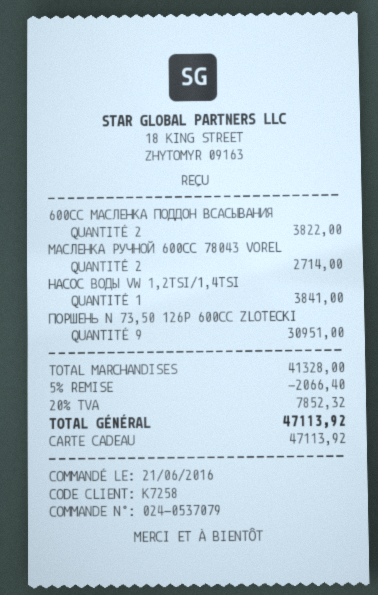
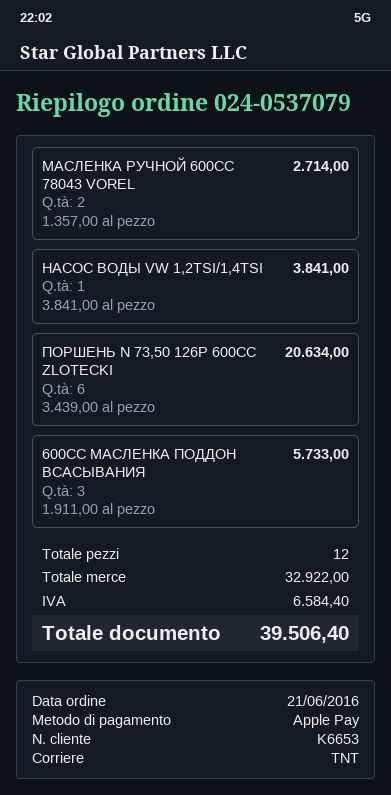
customer number: K7258 -> K6653
payment method: gift card -> Apple Pay
600CC МАСЛЕНКА ПОДДОН ВСАСЫВАНИЯ: 2 for 3822.00 -> 3 for 5733.00
ПОРШЕНЬ N 73,50 126P 600CC ZLOTECKI: 9 for 30951.00 -> 6 for 20634.00
subtotal: 41328.00 -> 32922.00
discount: 5% = 2066.40 -> none
tax: 7852.32 -> 6584.40
total: 47113.92 -> 39506.40

